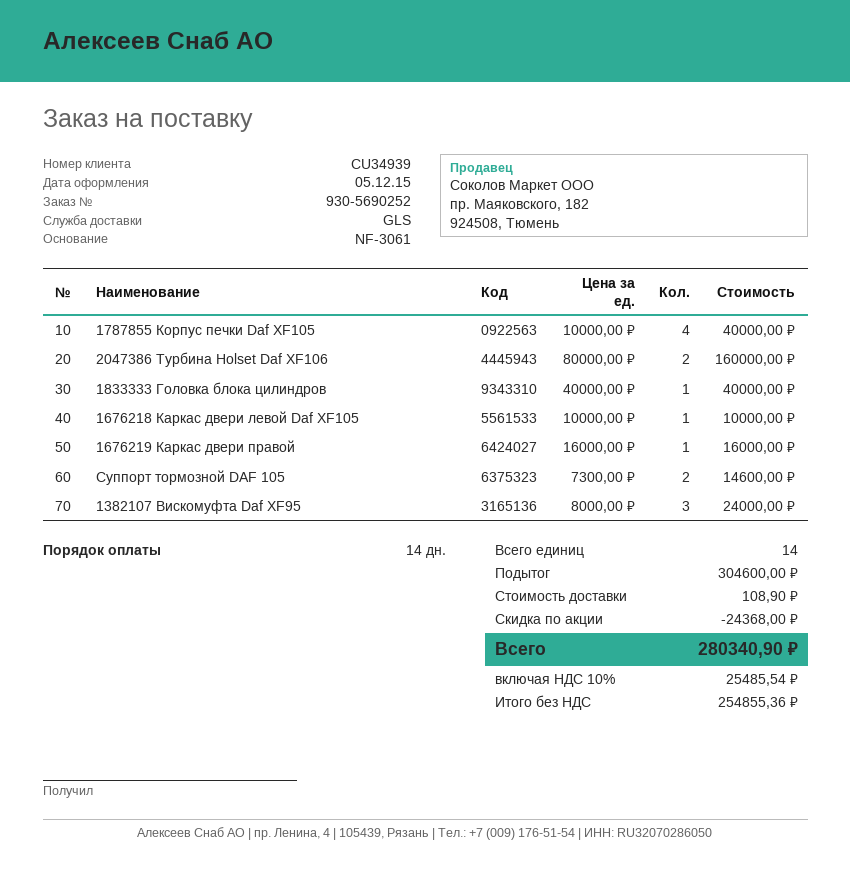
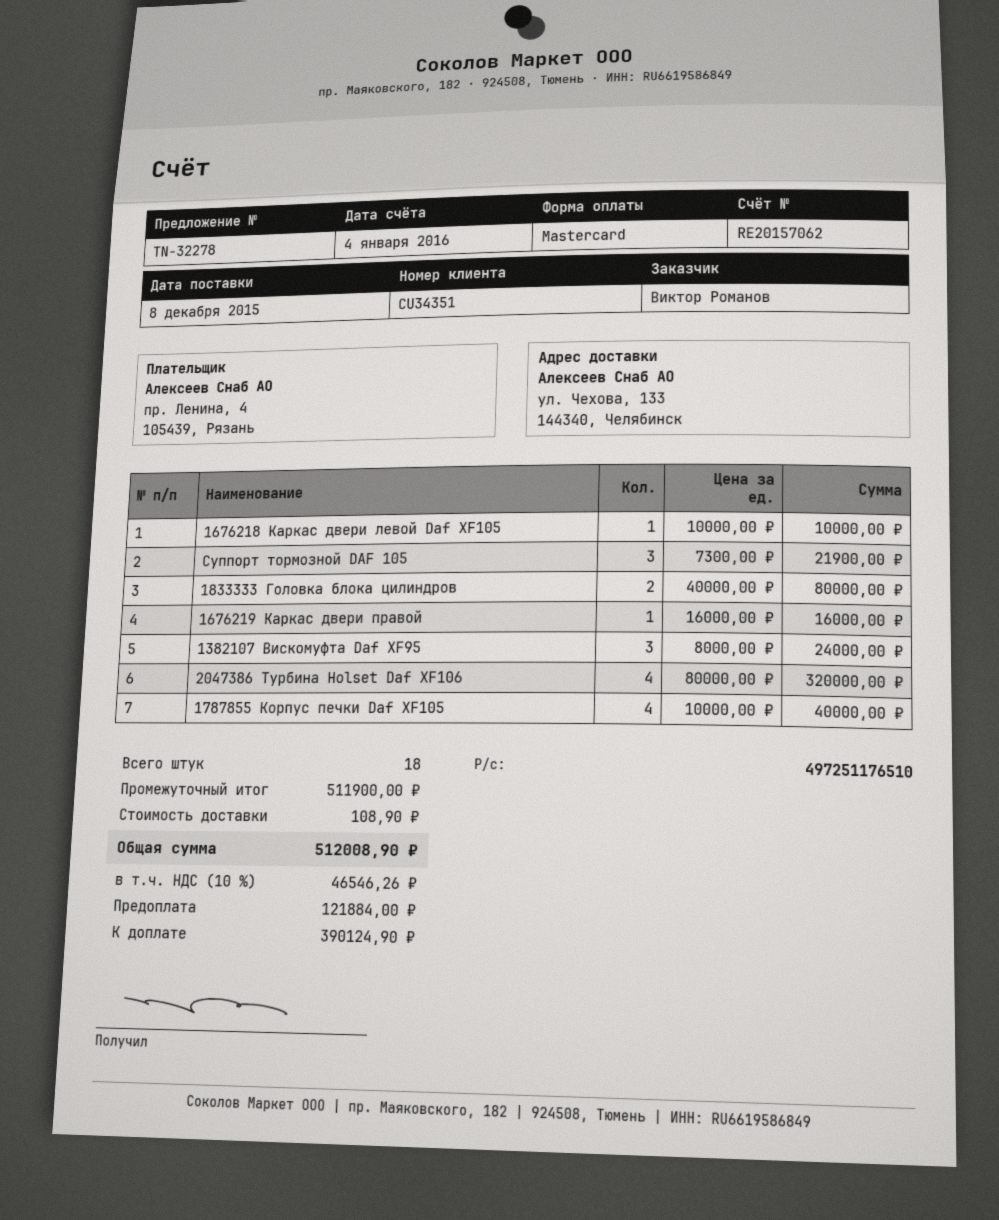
customer number: CU34939 -> CU34351
2047386 Турбина Holset Daf XF106: 2 x 80000.00 = 160000.00 -> 4 x 80000.00 = 320000.00
1833333 Головка блока цилиндров: 1 x 40000.00 = 40000.00 -> 2 x 40000.00 = 80000.00
Суппорт тормозной DAF 105: 2 x 7300.00 = 14600.00 -> 3 x 7300.00 = 21900.00
total quantity: 14 -> 18
subtotal: 304600.00 -> 511900.00
discount: 24368.00 -> none
tax: 10% = 25485.54 -> 10% = 46546.26
total: 280340.90 -> 512008.90

